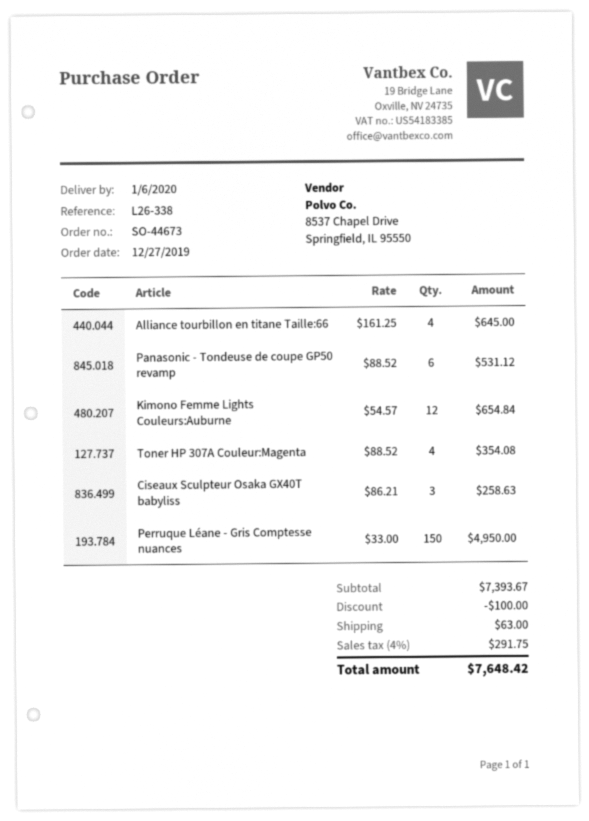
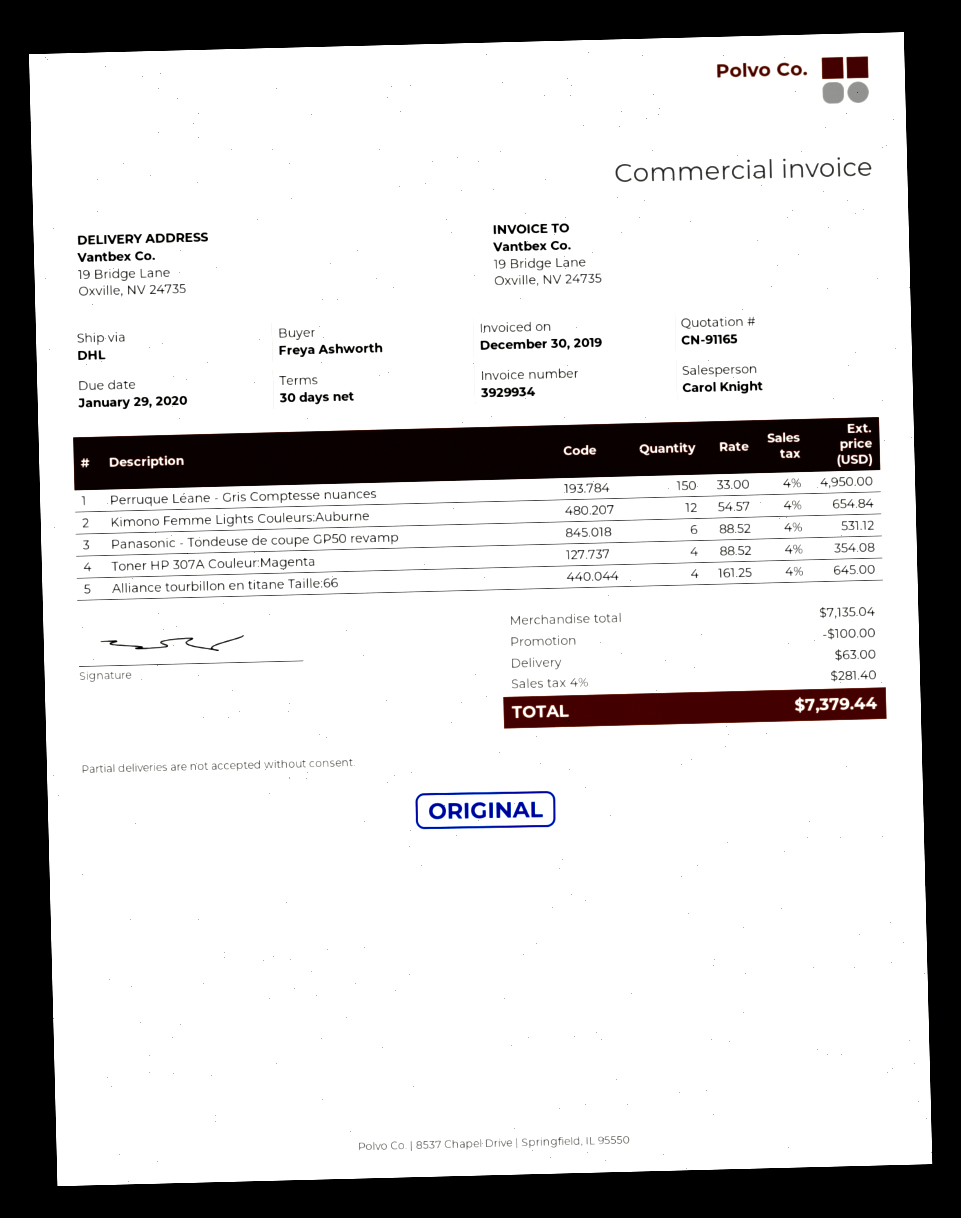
Ciseaux Sculpteur Osaka GX40T babyliss: 3 x 86.21 = 258.63 -> none
subtotal: 7393.67 -> 7135.04
tax: 4% = 291.75 -> 4% = 281.40
total: 7648.42 -> 7379.44

